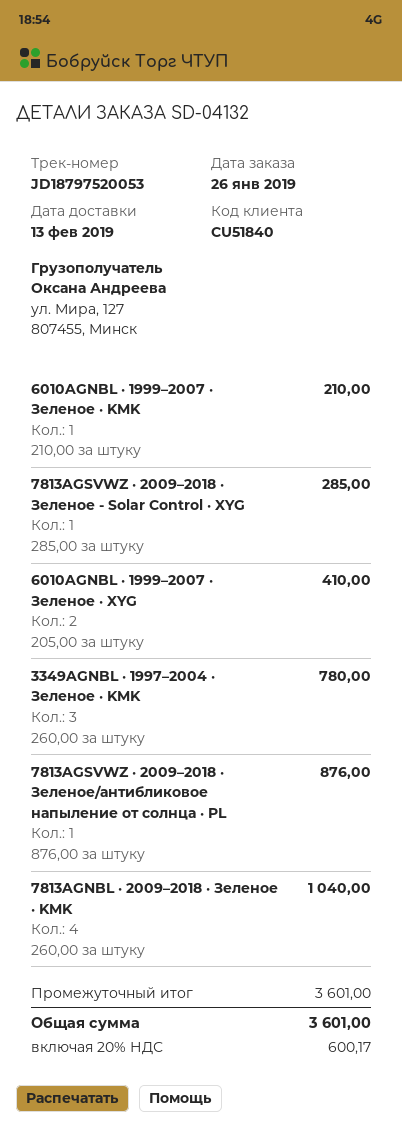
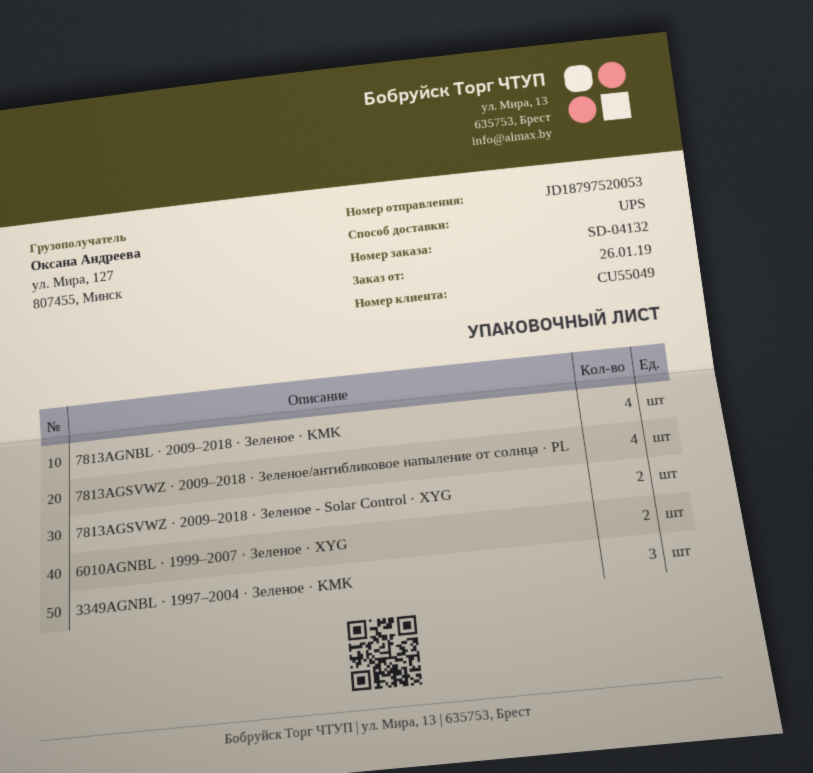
customer number: CU51840 -> CU55049
6010AGNBL · 1999–2007 · Зеленое · KMK: 1 -> none
7813AGSVWZ · 2009–2018 · Зеленое - Solar Control · XYG: 1 -> 2
7813AGSVWZ · 2009–2018 · Зеленое/антибликовое напыление от солнца · PL: 1 -> 4

